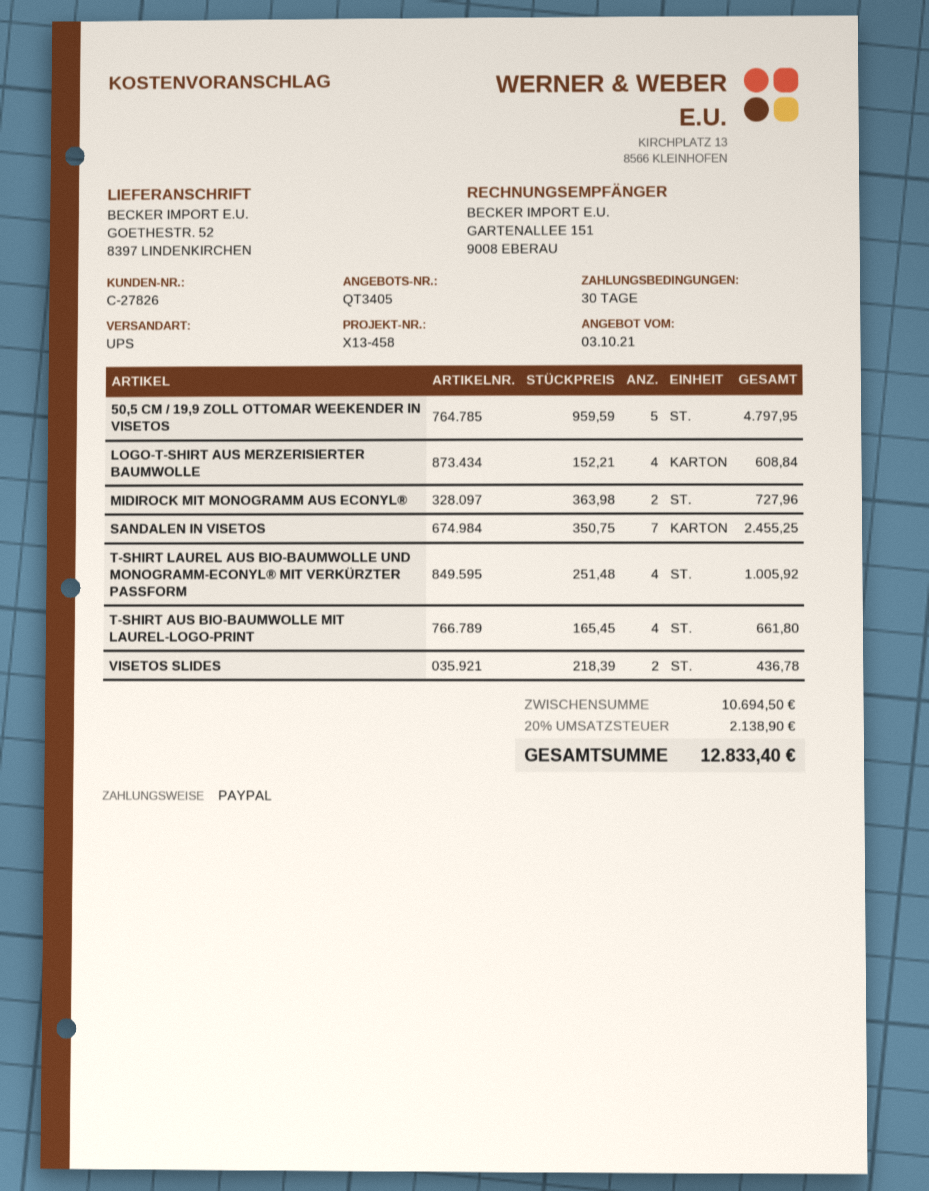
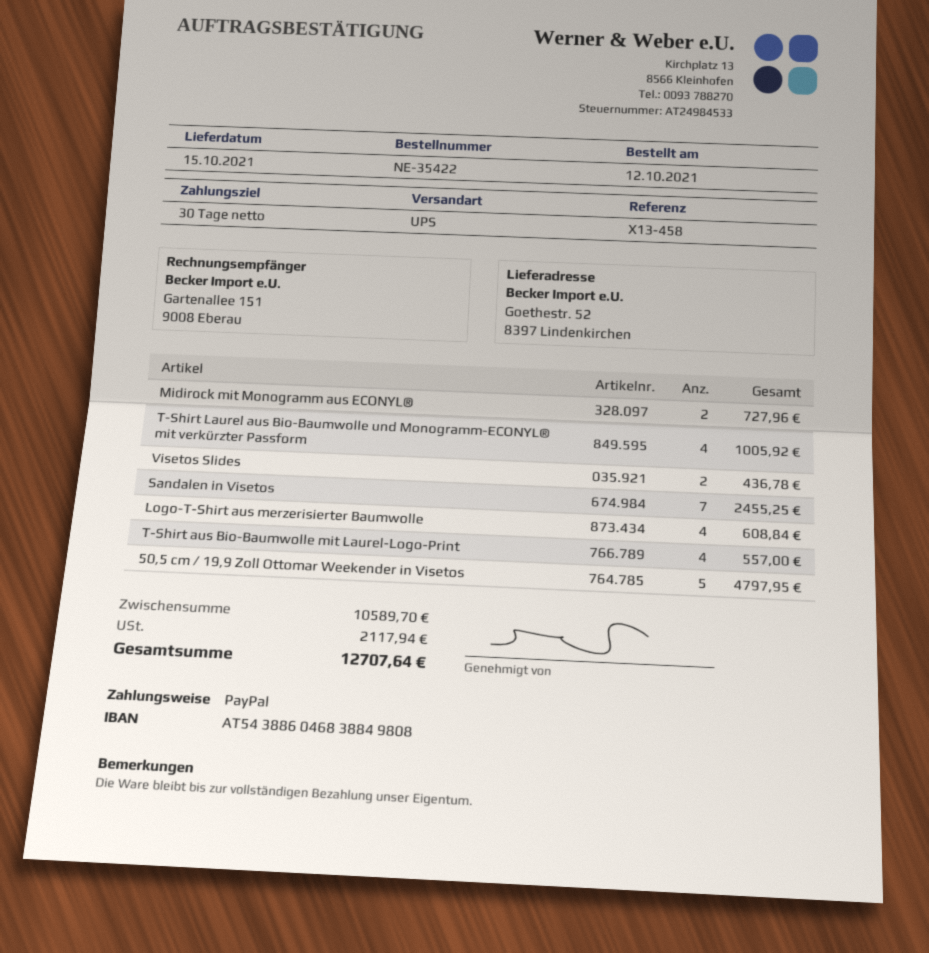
T-SHIRT AUS BIO-BAUMWOLLE MIT LAUREL-LOGO-PRINT: 4 for 661.80 -> 4 for 557.00
subtotal: 10694.50 -> 10589.70
tax: 2138.90 -> 2117.94
total: 12833.40 -> 12707.64

